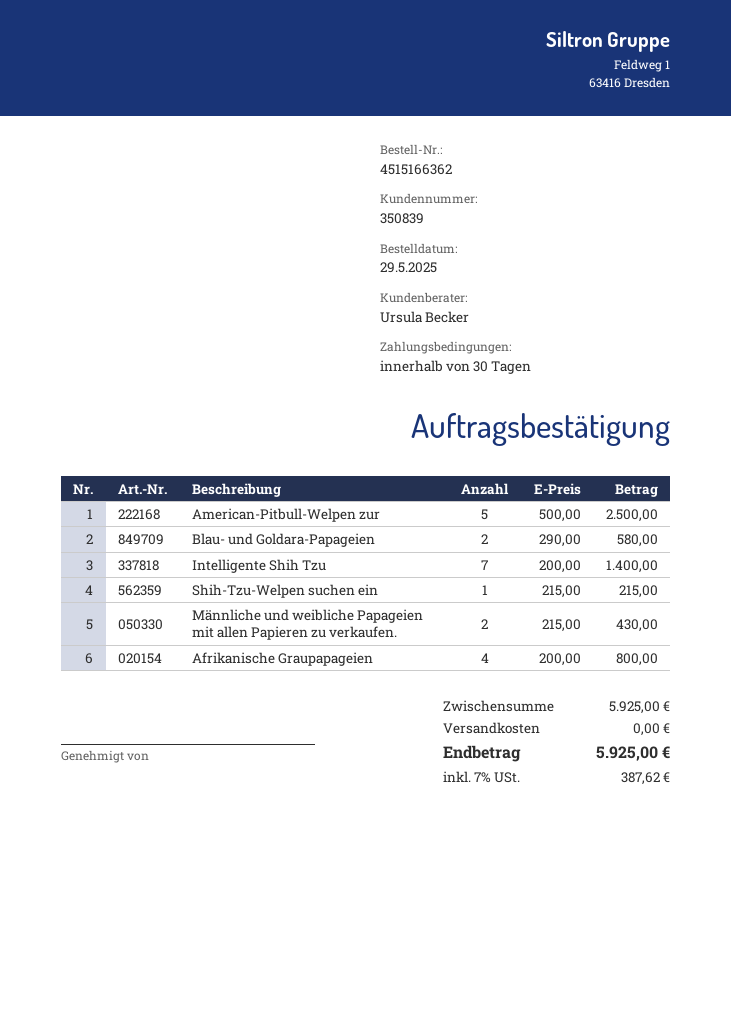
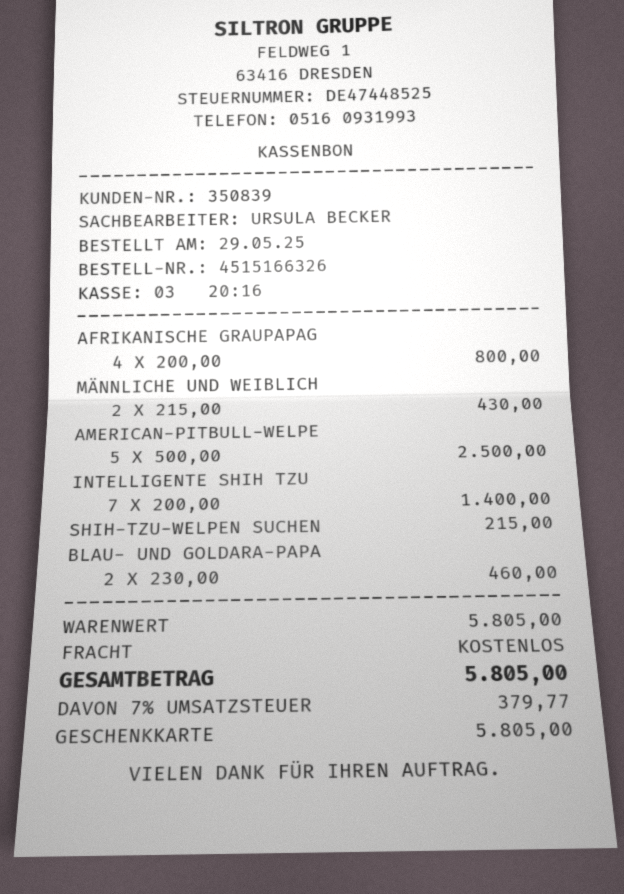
order number: 4515166362 -> 4515166326
Blau- und Goldara-Papageien: 2 x 290.00 = 580.00 -> 2 x 230.00 = 460.00
subtotal: 5925.00 -> 5805.00
tax: 7% = 387.62 -> 7% = 379.77
total: 5925.00 -> 5805.00

